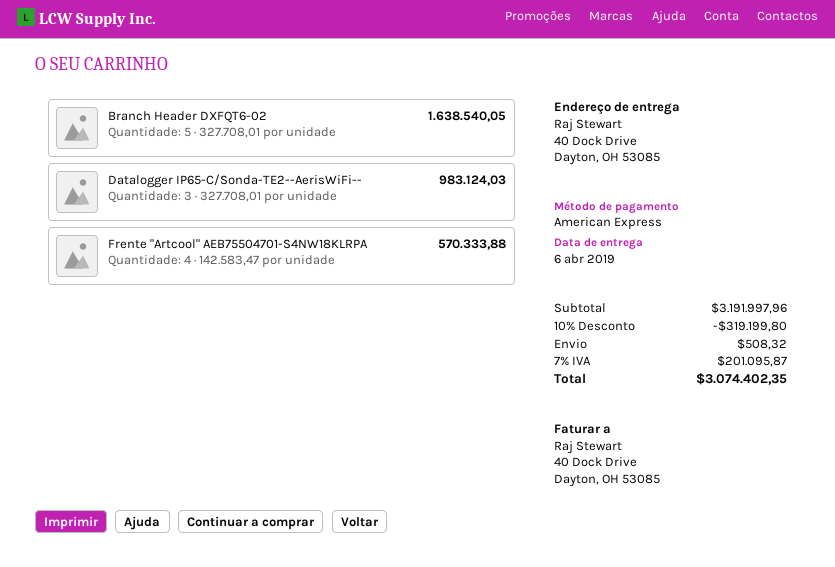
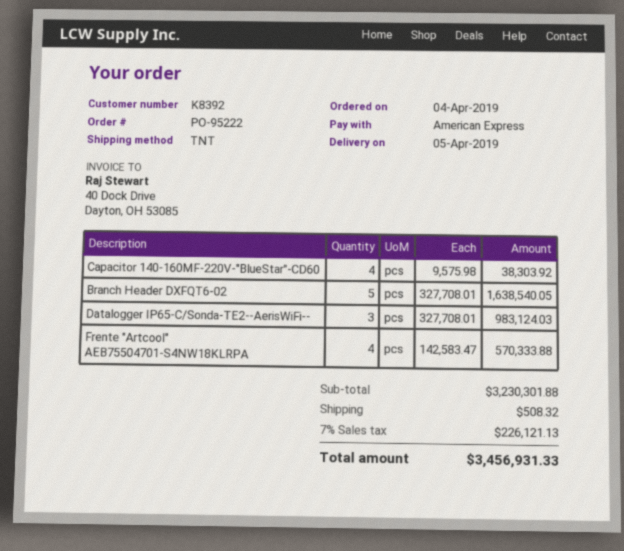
delivery date: 2019-04-06 -> 2019-04-05
Capacitor 140-160MF-220V-"BlueStar"-CD60: none -> 4 x 9575.98 = 38303.92
subtotal: 3191997.96 -> 3230301.88
discount: 10% = 319199.80 -> none
tax: 7% = 201095.87 -> 7% = 226121.13
total: 3074402.35 -> 3456931.33

